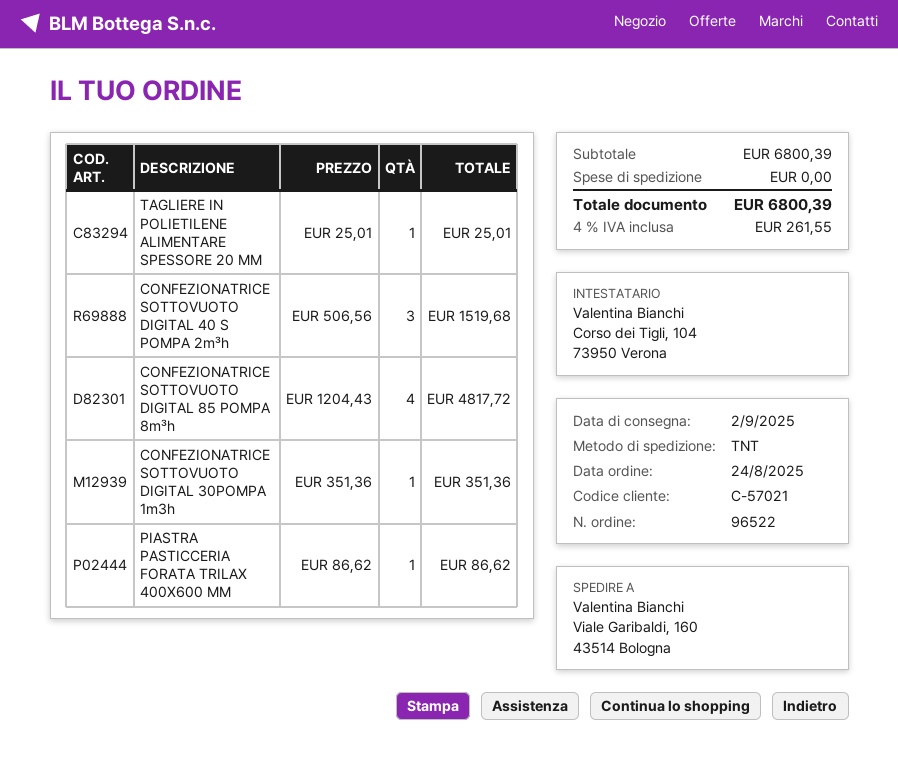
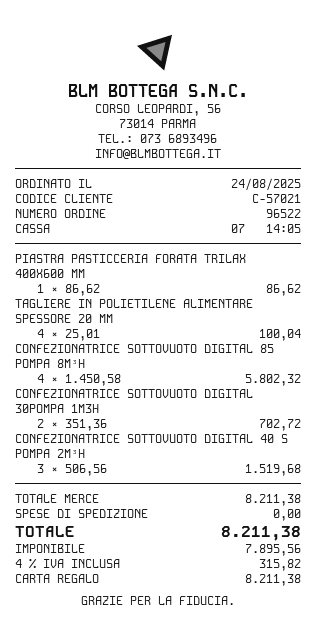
TAGLIERE IN POLIETILENE ALIMENTARE SPESSORE 20 MM: 1 x 25.01 = 25.01 -> 4 x 25.01 = 100.04
CONFEZIONATRICE SOTTOVUOTO DIGITAL 85 POMPA 8m³h: 4 x 1204.43 = 4817.72 -> 4 x 1450.58 = 5802.32
CONFEZIONATRICE SOTTOVUOTO DIGITAL 30POMPA 1m3h: 1 x 351.36 = 351.36 -> 2 x 351.36 = 702.72
subtotal: 6800.39 -> 8211.38
tax: 4% = 261.55 -> 4% = 315.82
total: 6800.39 -> 8211.38

